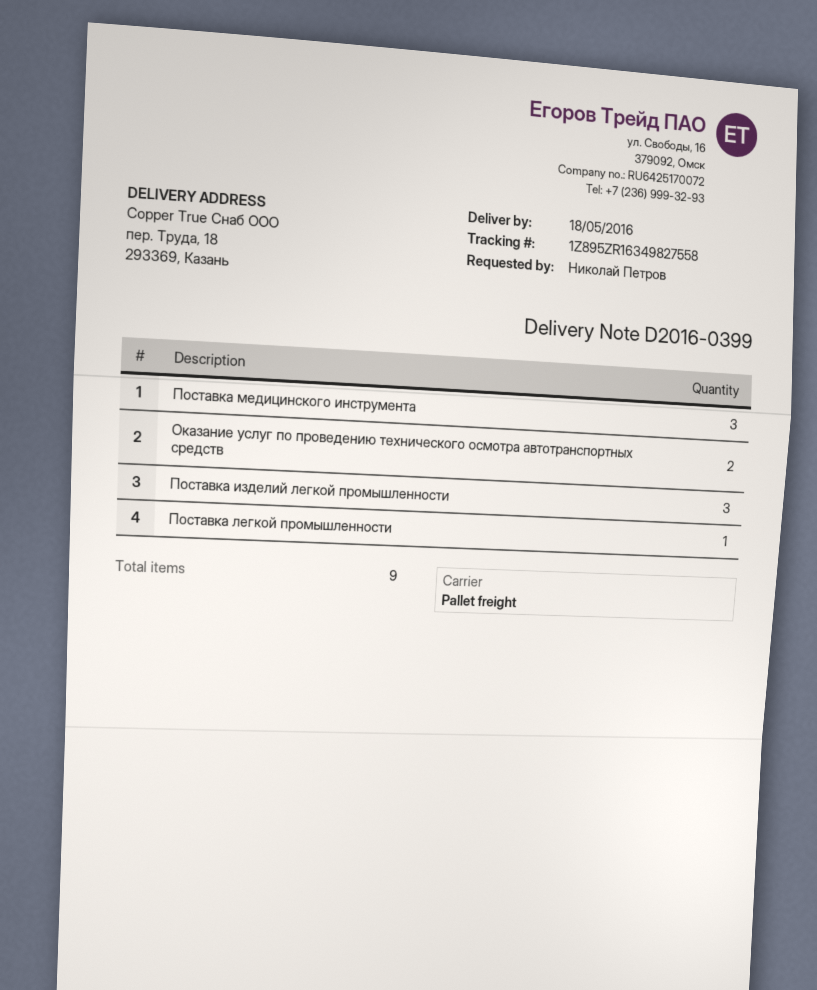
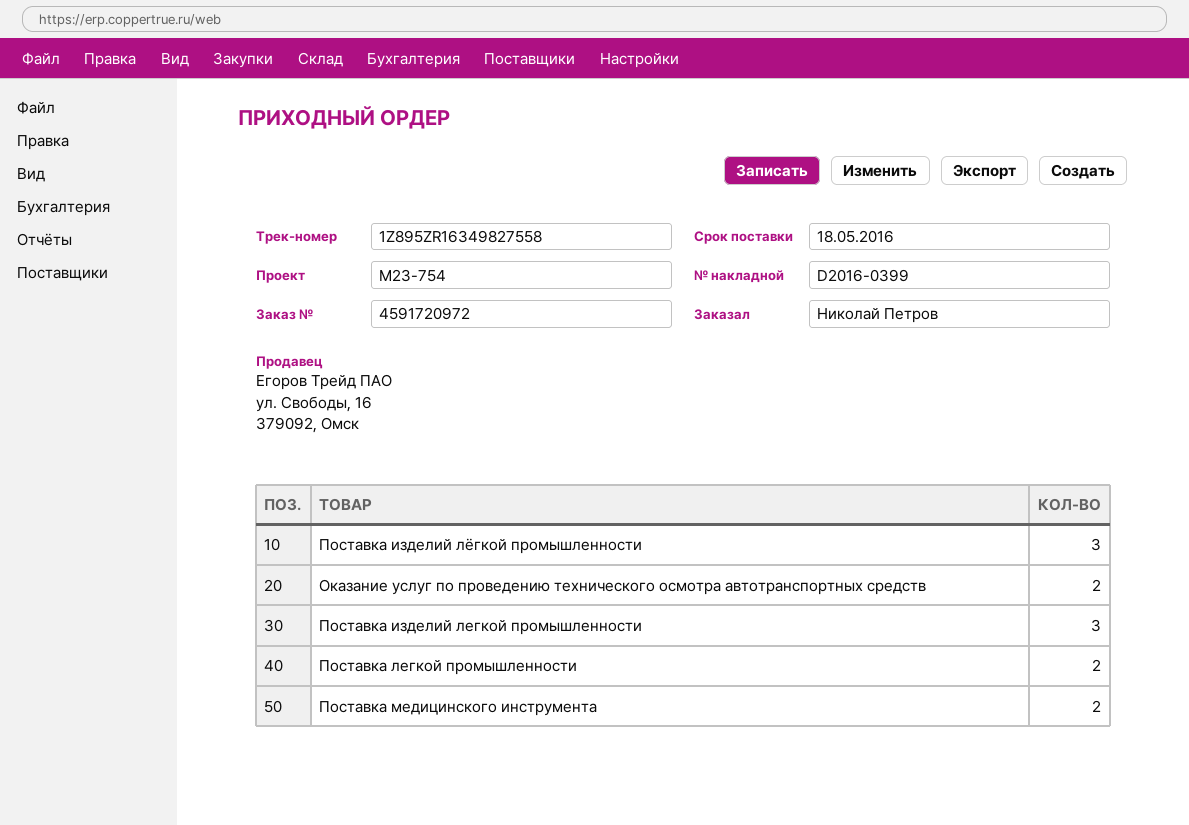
Поставка медицинского инструмента: 3 -> 2
Поставка легкой промышленности: 1 -> 2
Поставка изделий лёгкой промышленности: none -> 3

